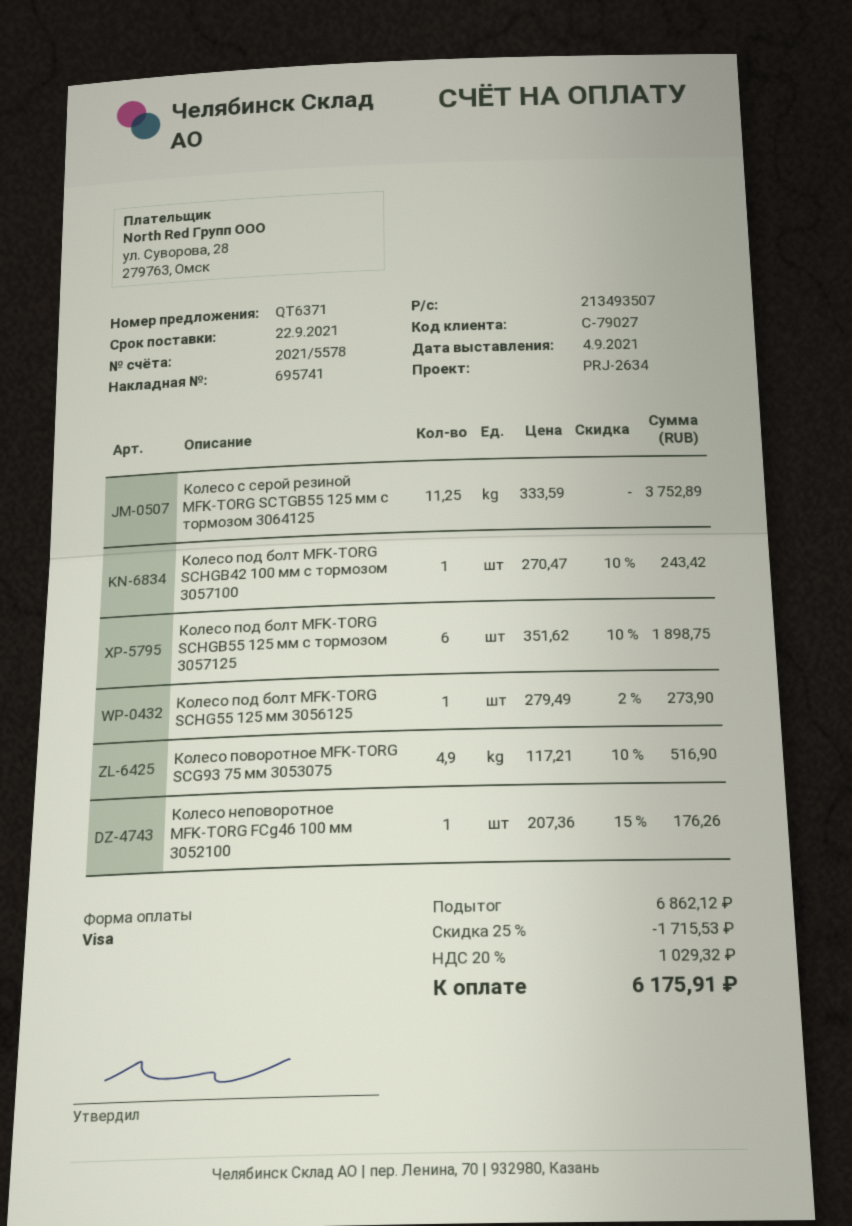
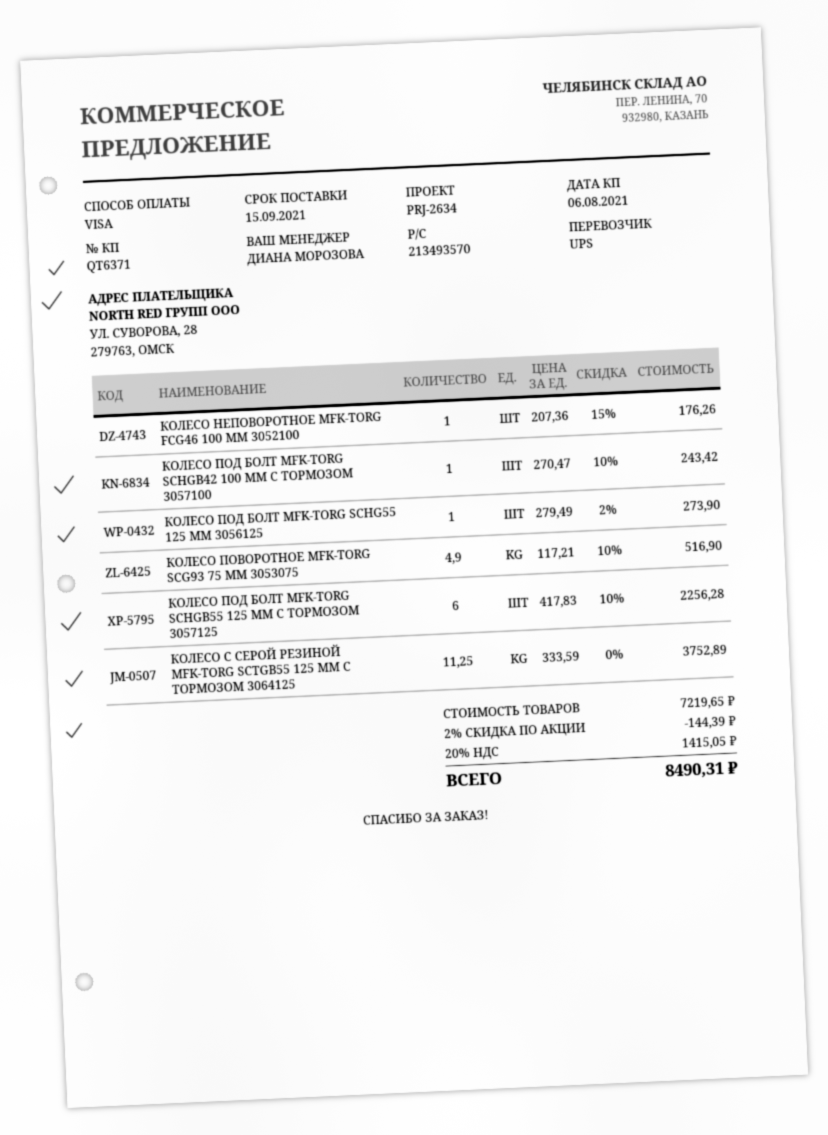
delivery date: 2021-09-22 -> 2021-09-15
bank account: 213493507 -> 213493570
Колесо под болт MFK-TORG SCHGB55 125 мм с тормозом 3057125: 6 x 351.62 - 10% = 1898.75 -> 6 x 417.83 - 10% = 2256.28
subtotal: 6862.12 -> 7219.65
discount: 25% = 1715.53 -> 2% = 144.39
tax: 20% = 1029.32 -> 20% = 1415.05
total: 6175.91 -> 8490.31

